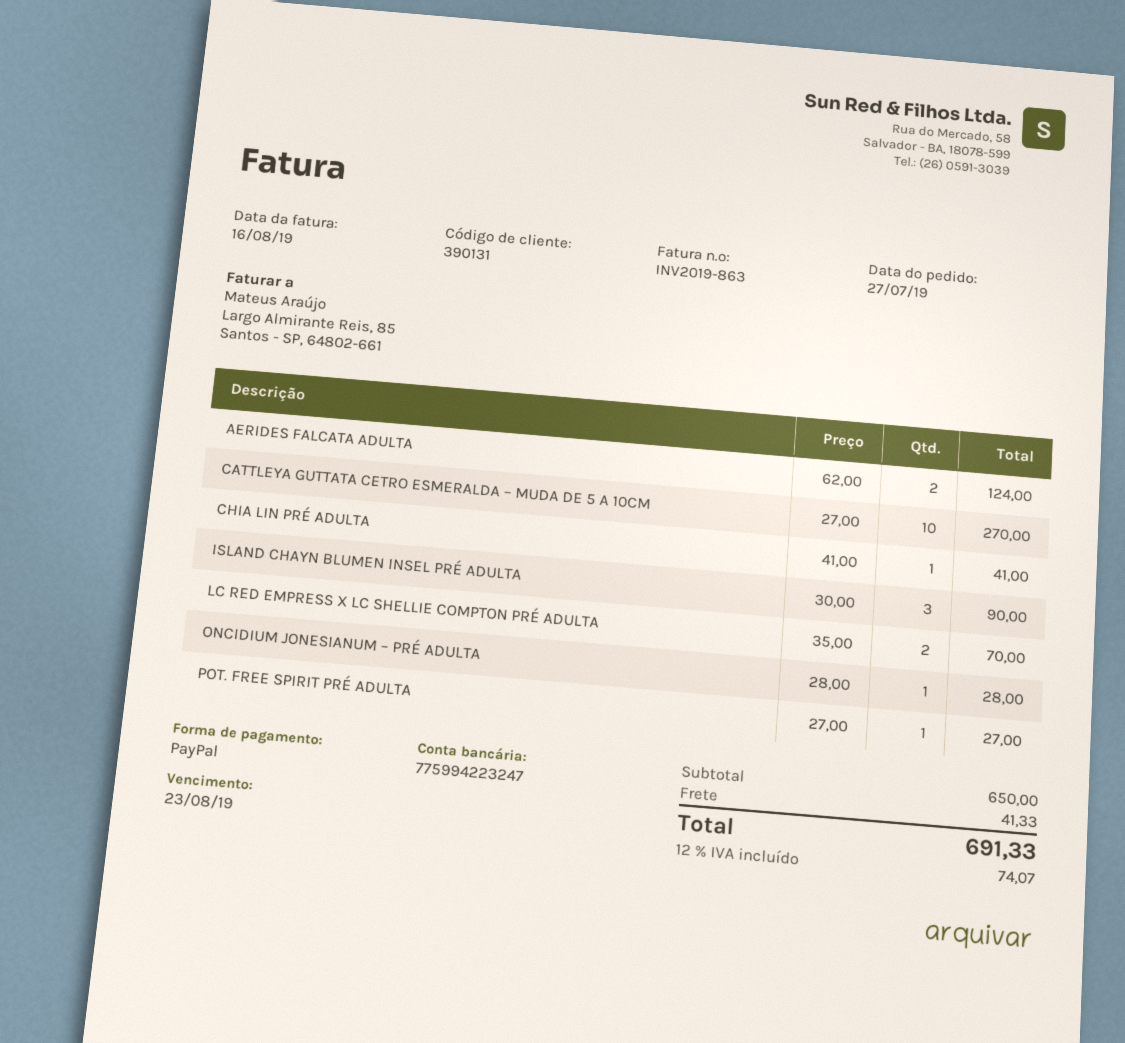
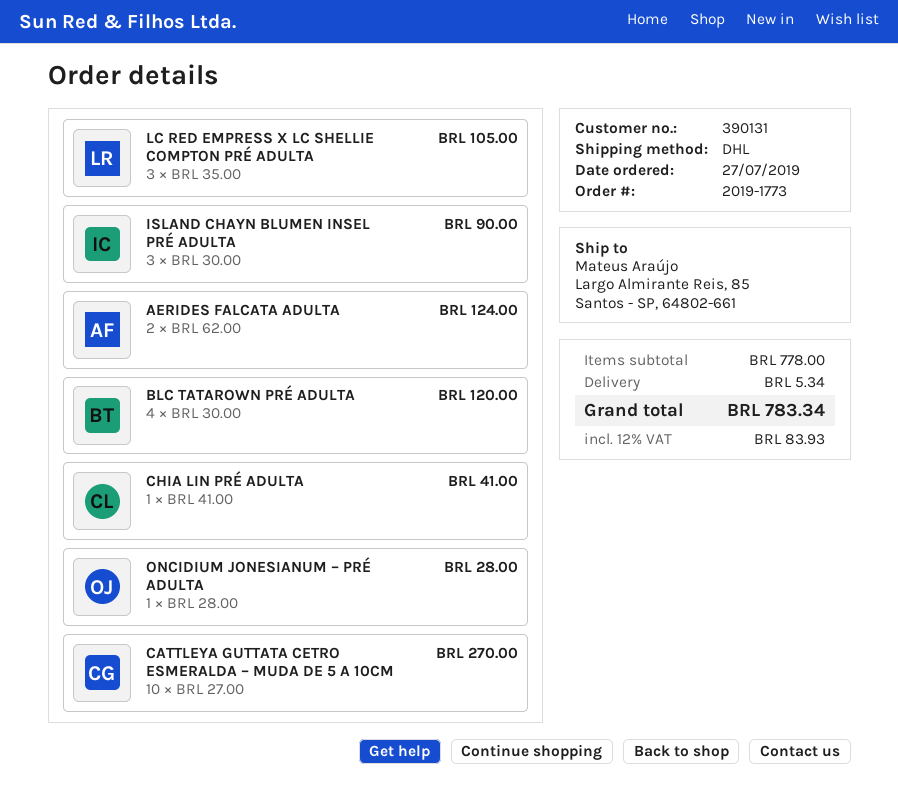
LC RED EMPRESS X LC SHELLIE COMPTON PRÉ ADULTA: 2 x 35.00 = 70.00 -> 3 x 35.00 = 105.00
POT. FREE SPIRIT PRÉ ADULTA: 1 x 27.00 = 27.00 -> none
BLC TATAROWN PRÉ ADULTA: none -> 4 x 30.00 = 120.00
subtotal: 650.00 -> 778.00
shipping: 41.33 -> 5.34
tax: 12% = 74.07 -> 12% = 83.93
total: 691.33 -> 783.34

